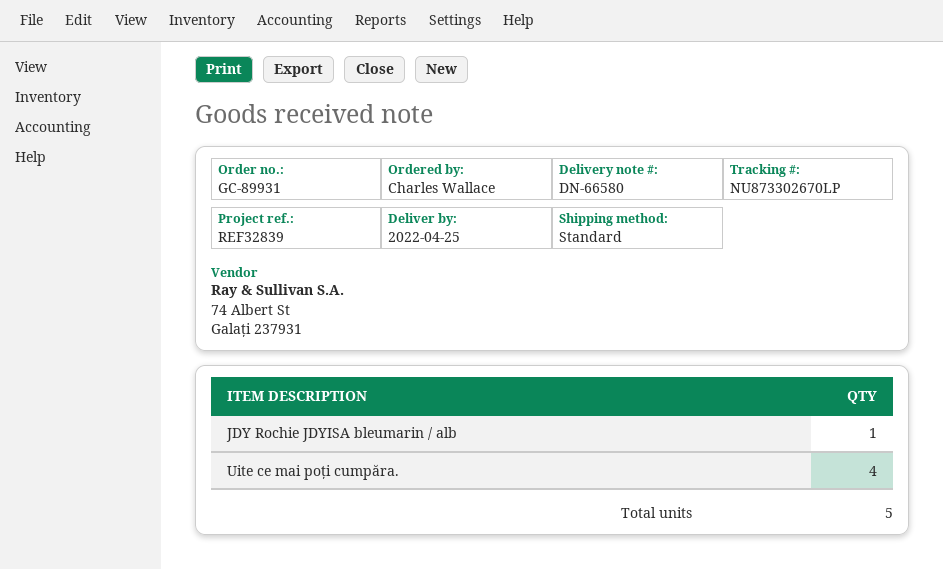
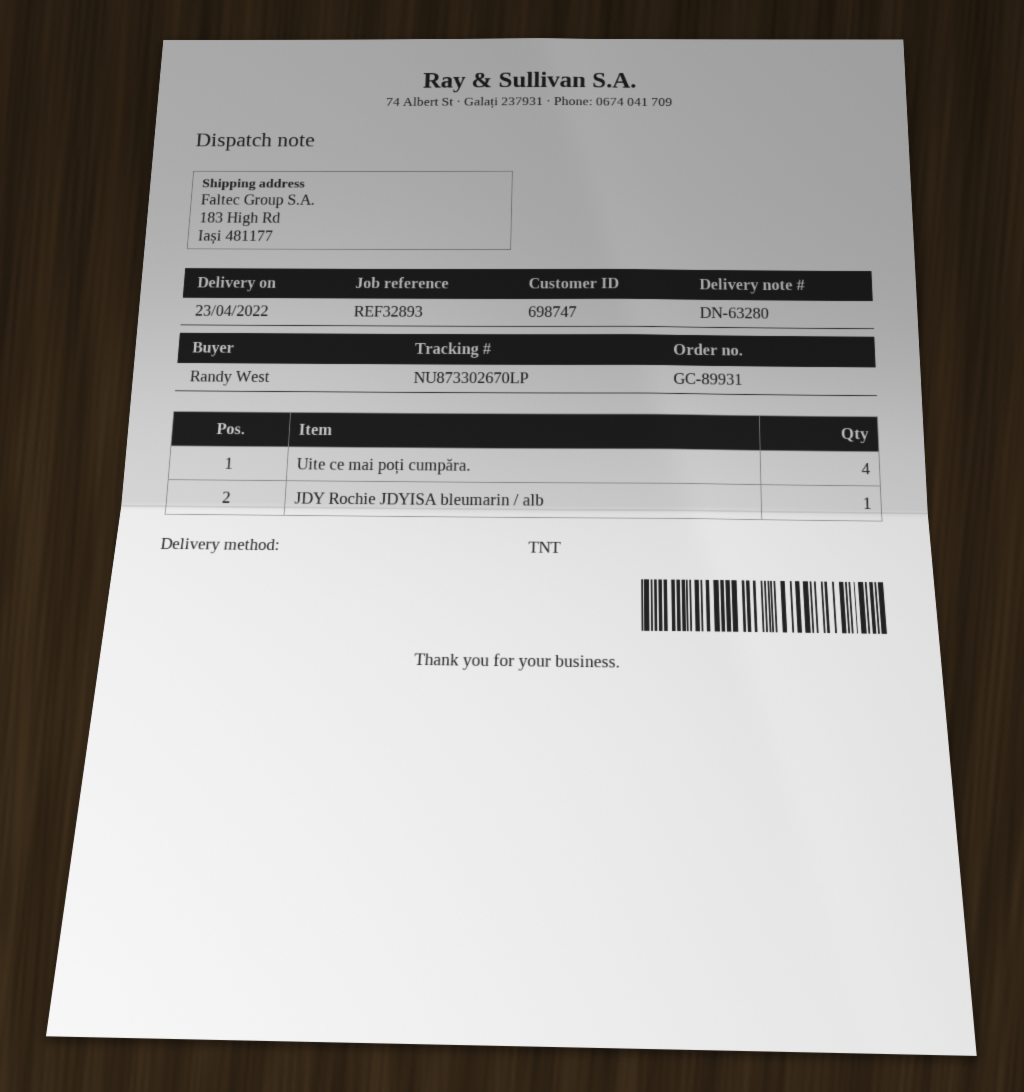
delivery note number: DN-66580 -> DN-63280
delivery date: 2022-04-25 -> 2022-04-23
reference: REF32839 -> REF32893
ordered by: Charles Wallace -> Randy West
shipping method: standard -> TNT

